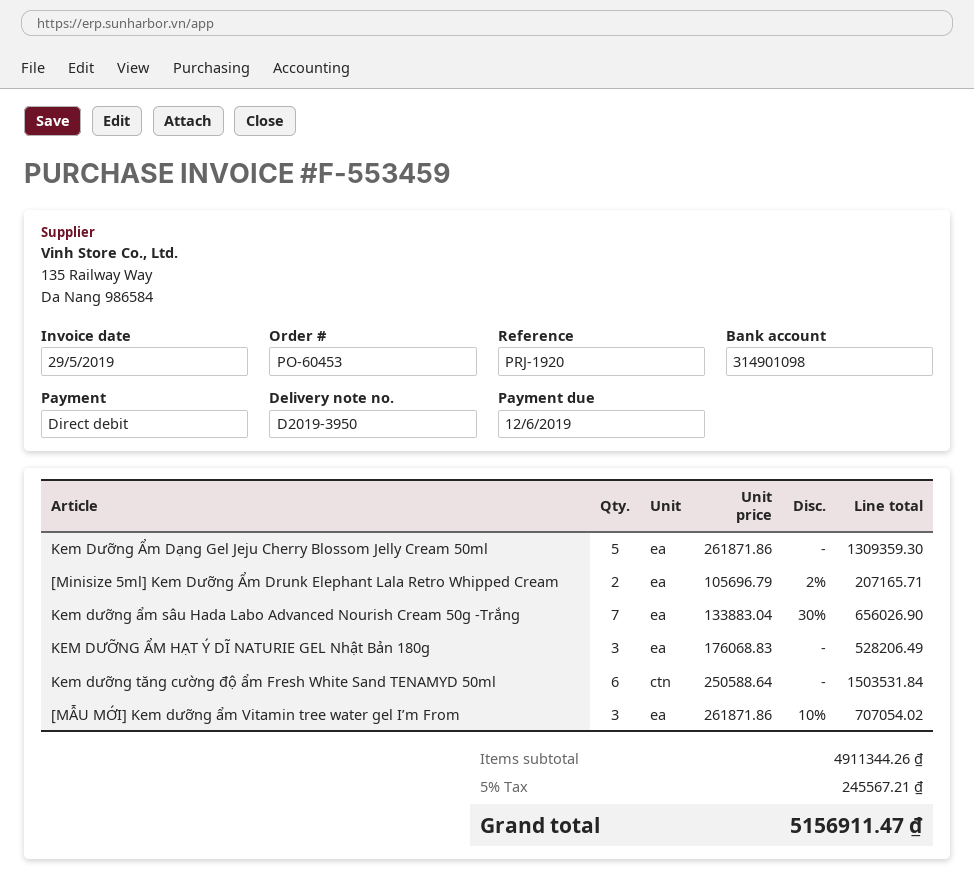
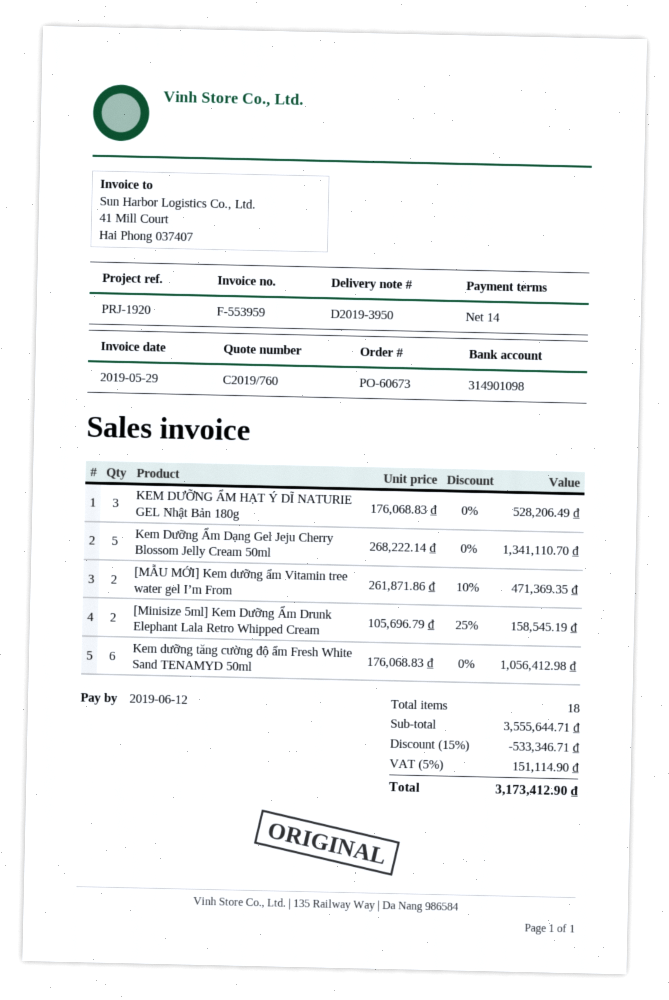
order number: PO-60453 -> PO-60673
invoice number: F-553459 -> F-553959
Kem Dưỡng Ẩm Dạng Gel Jeju Cherry Blossom Jelly Cream 50ml: 5 x 261871.86 = 1309359.30 -> 5 x 268222.14 = 1341110.70
[Minisize 5ml] Kem Dưỡng Ẩm Drunk Elephant Lala Retro Whipped Cream: 2 x 105696.79 - 2% = 207165.71 -> 2 x 105696.79 - 25% = 158545.19
Kem dưỡng ẩm sâu Hada Labo Advanced Nourish Cream 50g -Trắng: 7 x 133883.04 - 30% = 656026.90 -> none
Kem dưỡng tăng cường độ ẩm Fresh White Sand TENAMYD 50ml: 6 x 250588.64 = 1503531.84 -> 6 x 176068.83 = 1056412.98
[MẪU MỚI] Kem dưỡng ẩm Vitamin tree water gel I’m From: 3 x 261871.86 - 10% = 707054.02 -> 2 x 261871.86 - 10% = 471369.35
subtotal: 4911344.26 -> 3555644.71
discount: none -> 15% = 533346.71
tax: 5% = 245567.21 -> 5% = 151114.90
total: 5156911.47 -> 3173412.90

